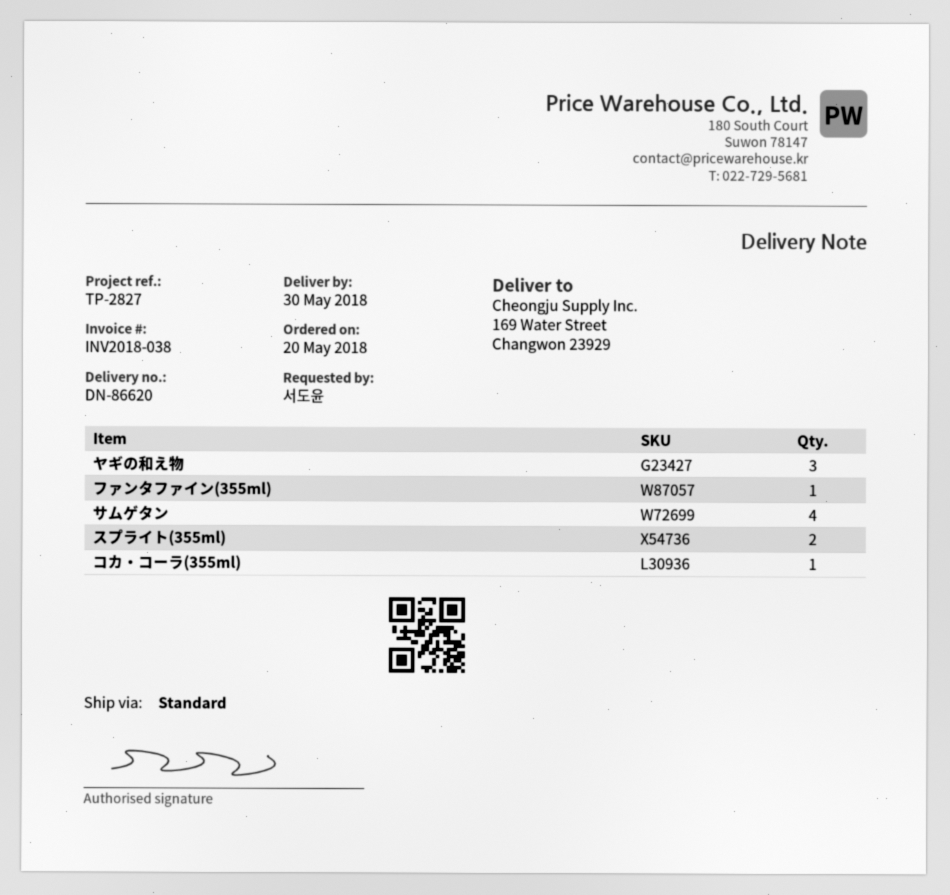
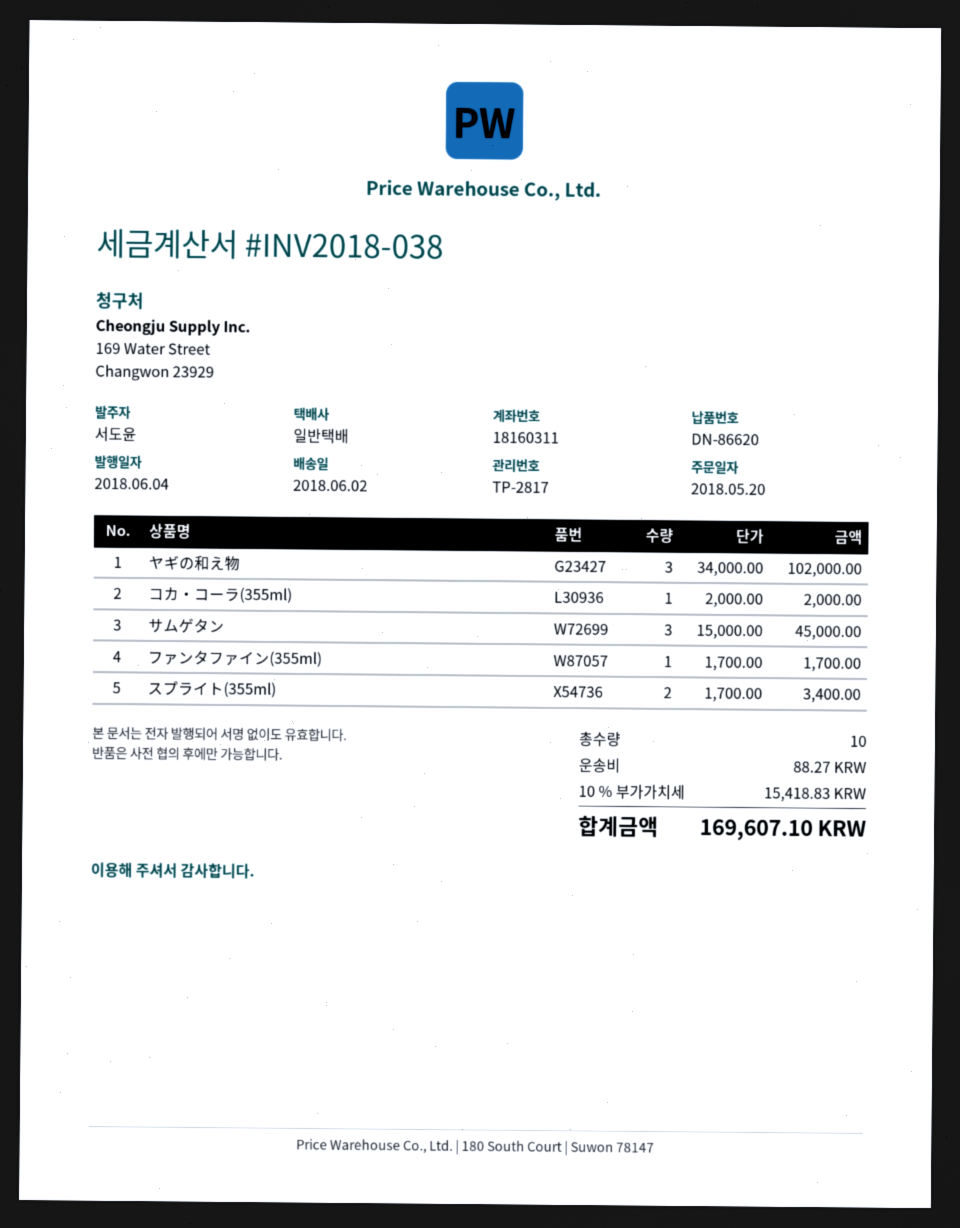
delivery date: 2018-05-30 -> 2018-06-02
reference: TP-2827 -> TP-2817
サムゲタン: 4 -> 3

